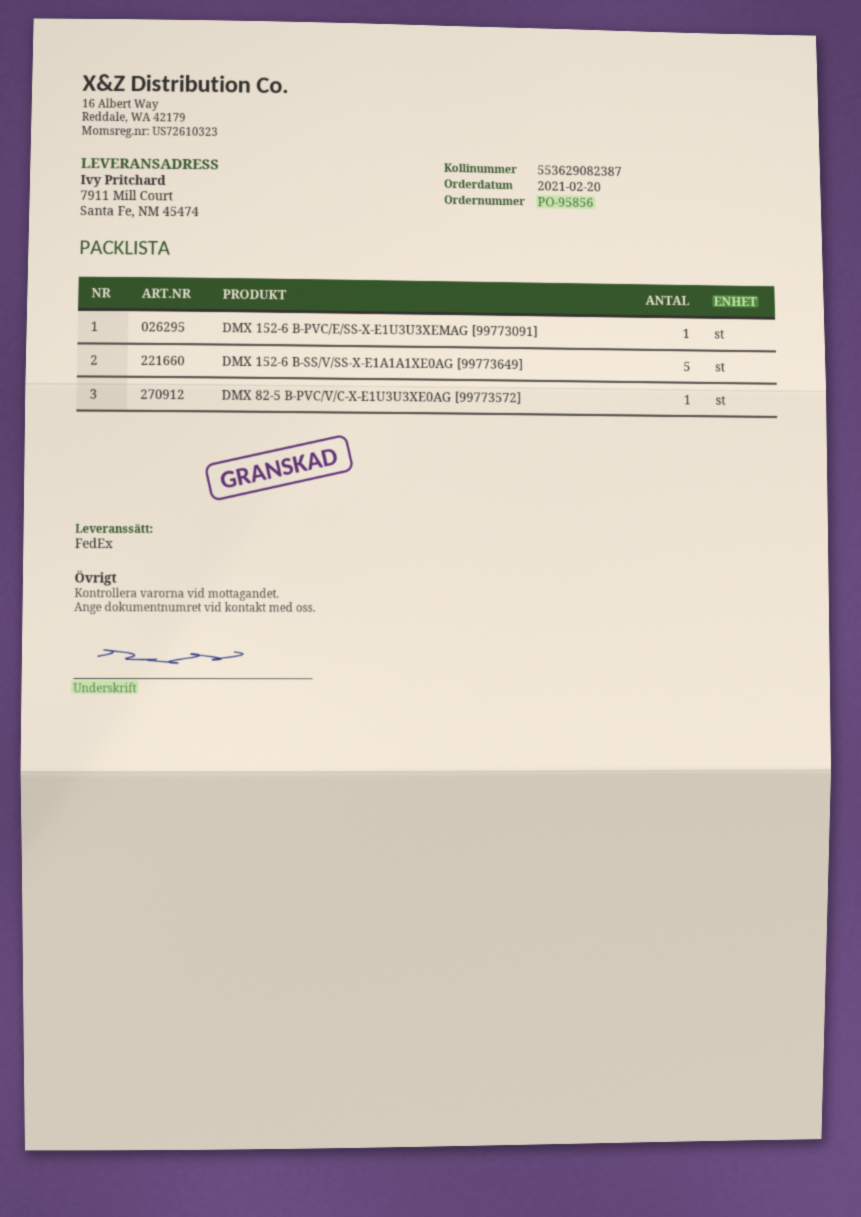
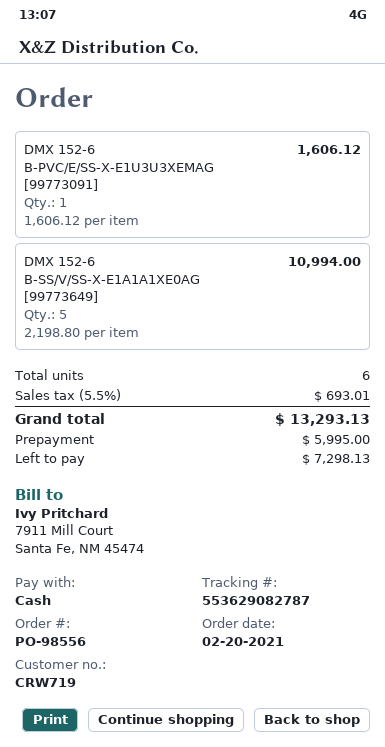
order number: PO-95856 -> PO-98556
tracking number: 553629082387 -> 553629082787
DMX 82-5 B-PVC/V/C-X-E1U3U3XE0AG [99773572]: 1 -> none

